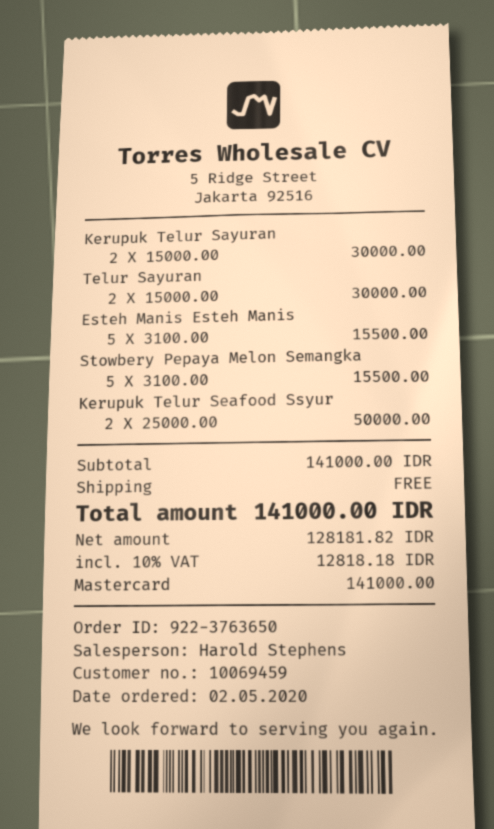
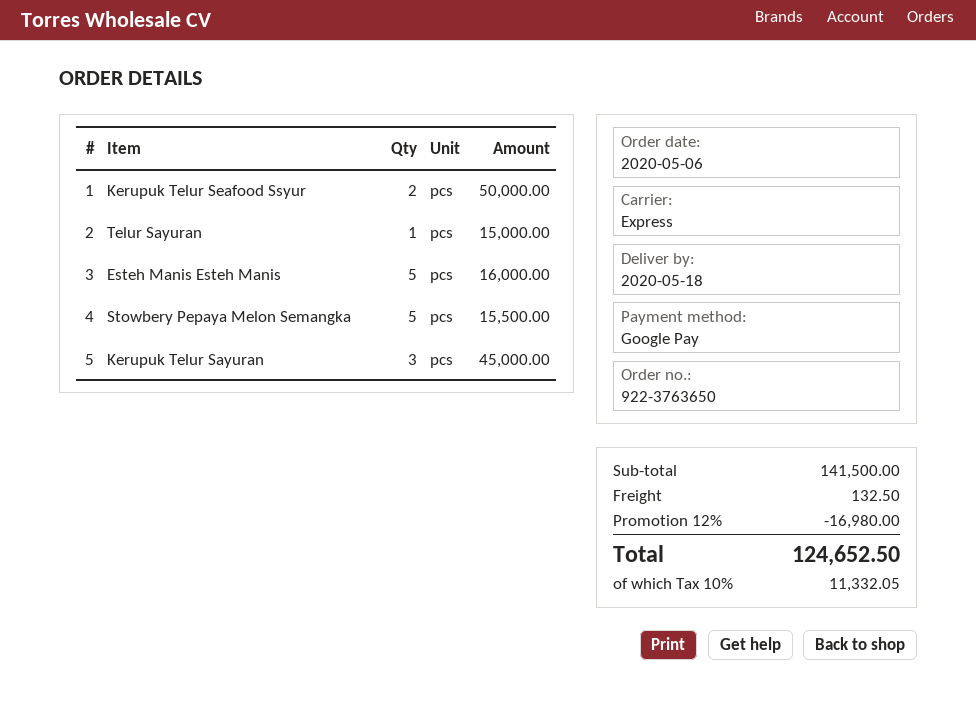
order date: 2020-05-02 -> 2020-05-06
payment method: Mastercard -> Google Pay
Kerupuk Telur Sayuran: 2 for 30000.00 -> 3 for 45000.00
Telur Sayuran: 2 for 30000.00 -> 1 for 15000.00
Esteh Manis Esteh Manis: 5 for 15500.00 -> 5 for 16000.00
subtotal: 141000.00 -> 141500.00
discount: none -> 12% = 16980.00
shipping: 0.00 -> 132.50
tax: 10% = 12818.18 -> 10% = 11332.05
total: 141000.00 -> 124652.50

